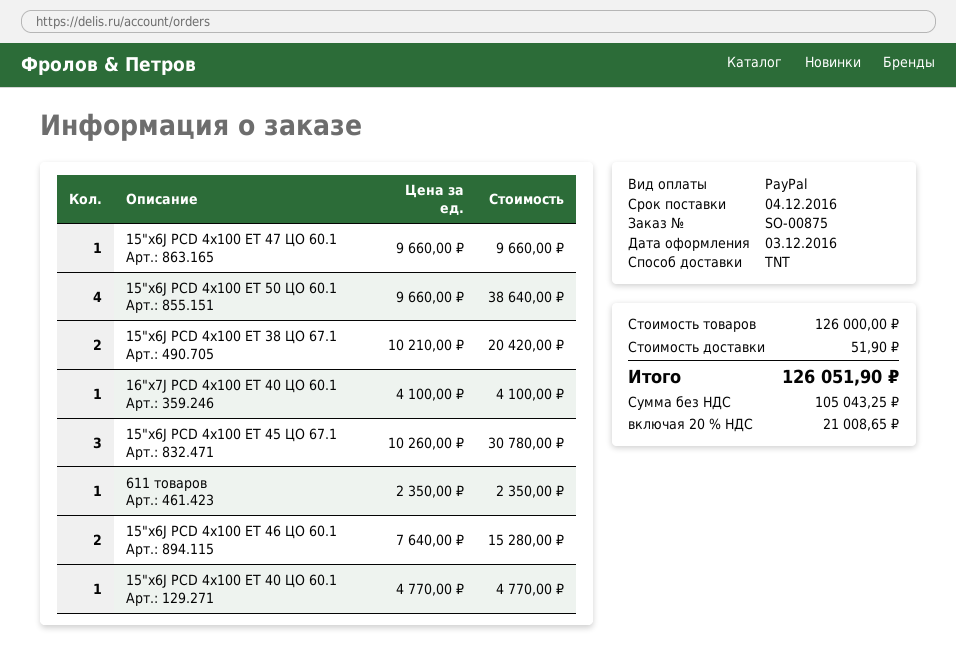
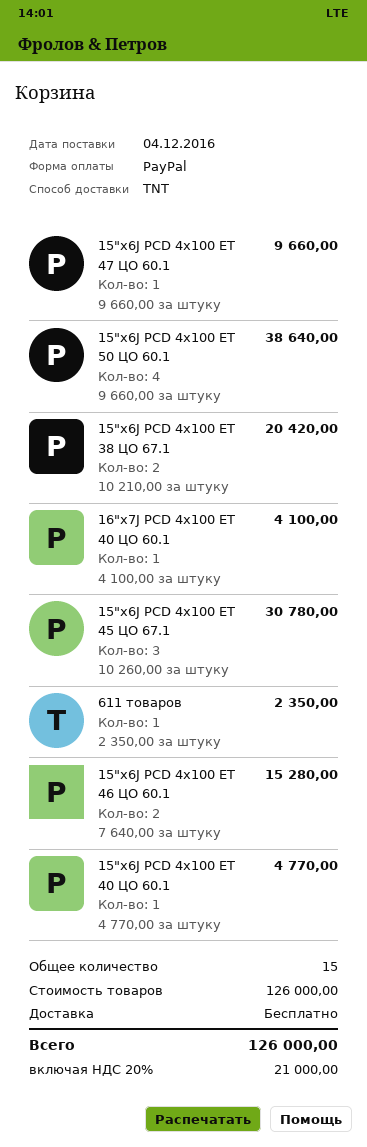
shipping: 51.90 -> 0.00
tax: 20% = 21008.65 -> 20% = 21000.00
total: 126051.90 -> 126000.00

